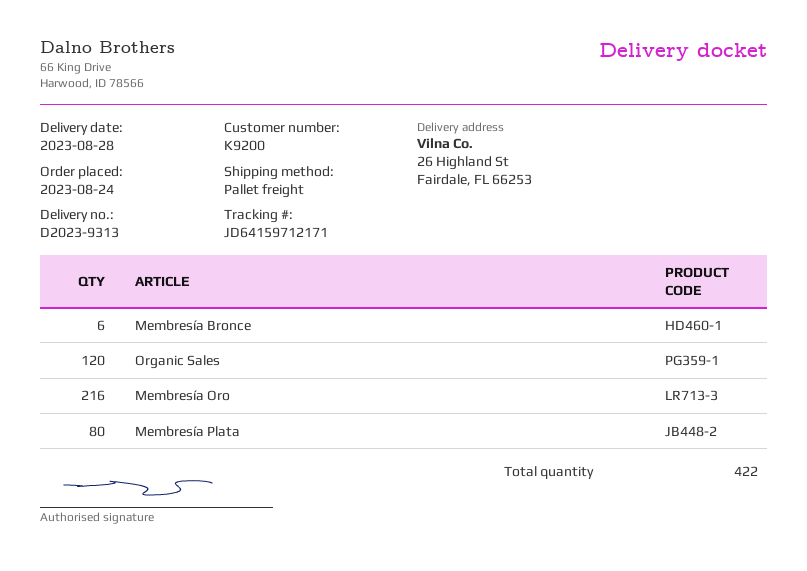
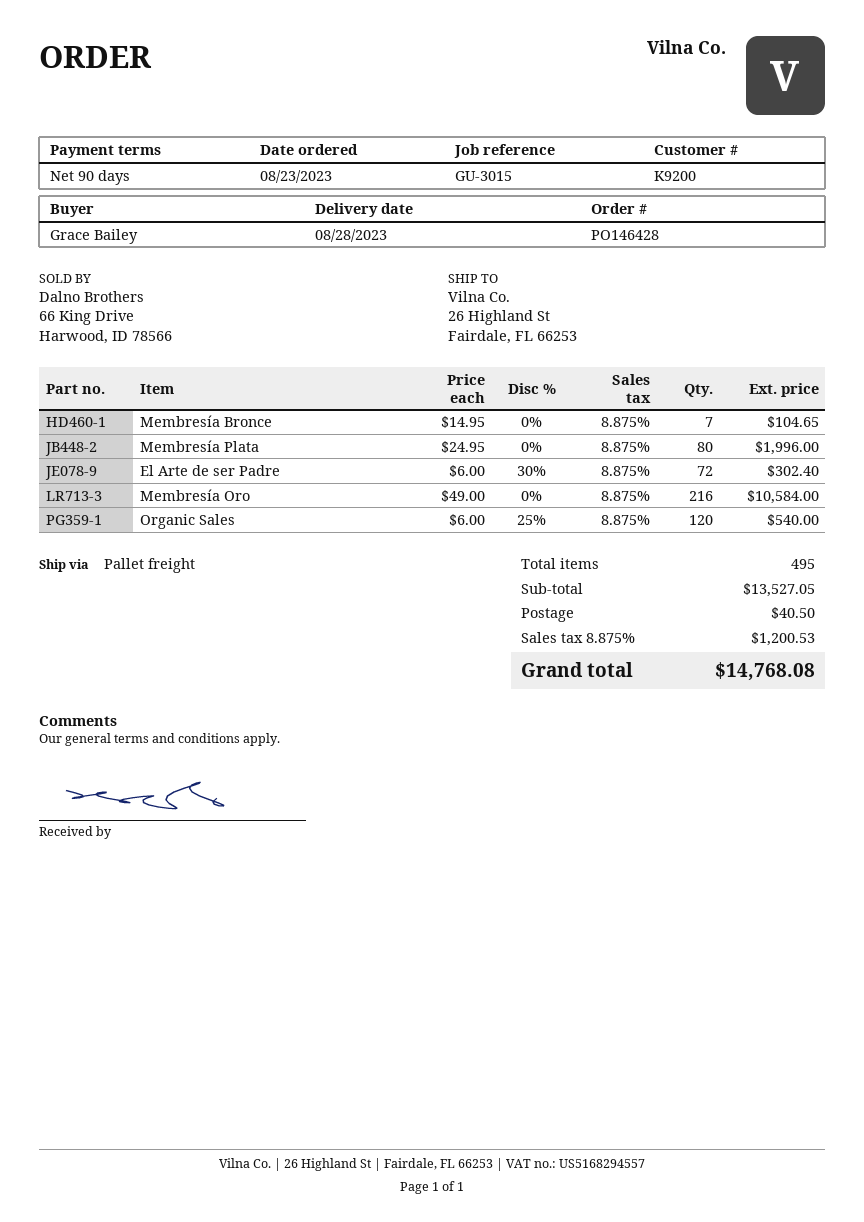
order date: 2023-08-24 -> 2023-08-23
Membresía Bronce: 6 -> 7
El Arte de ser Padre: none -> 72
total quantity: 422 -> 495

